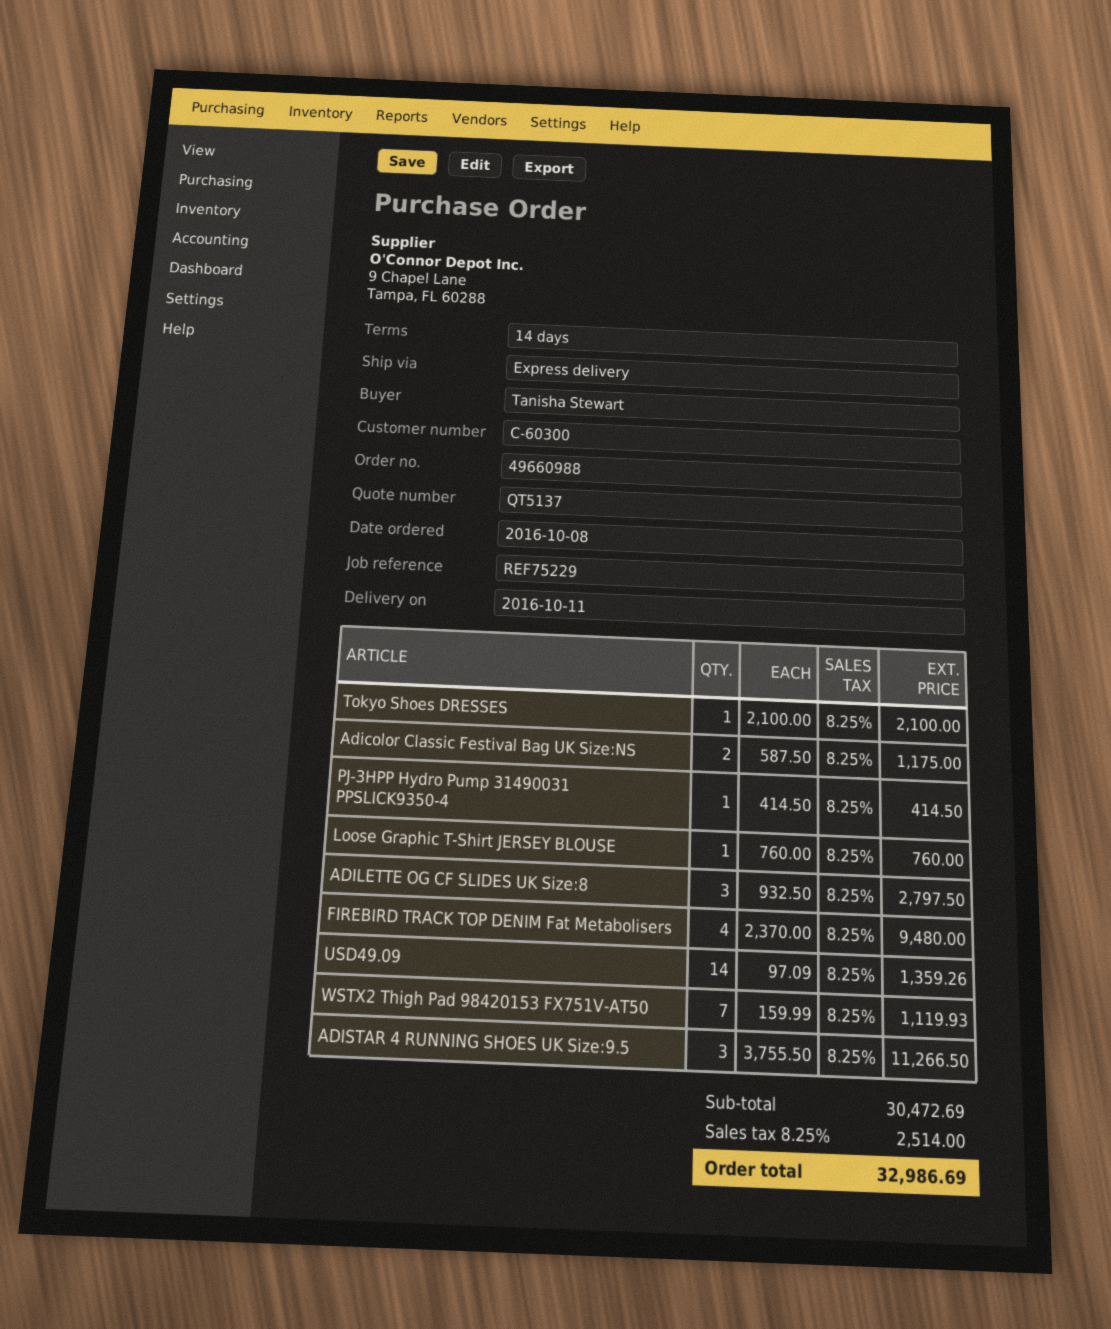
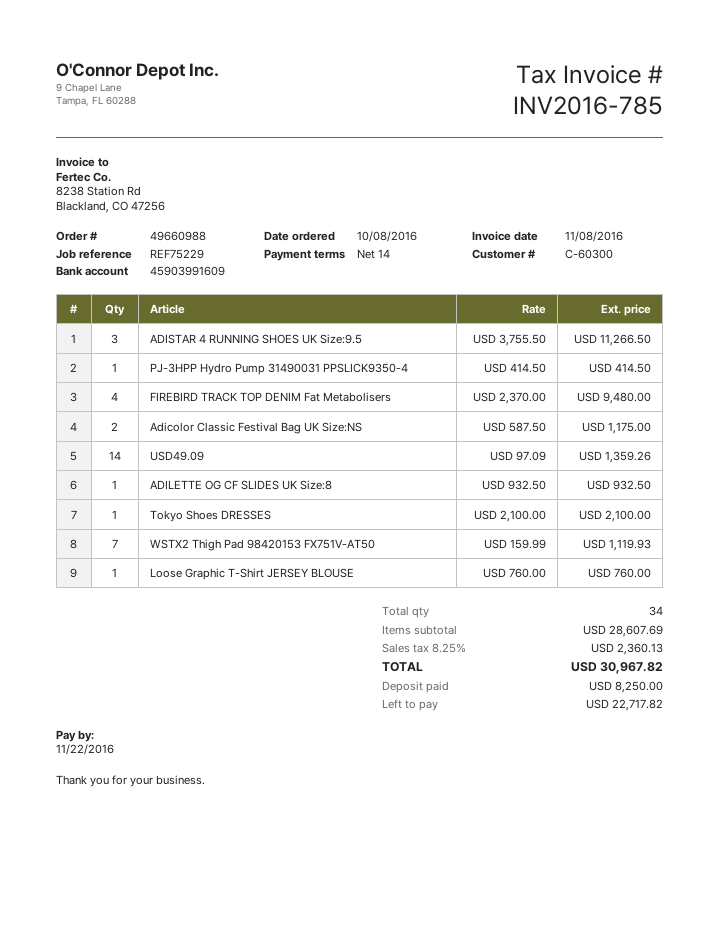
ADILETTE OG CF SLIDES UK Size:8: 3 x 932.50 = 2797.50 -> 1 x 932.50 = 932.50
subtotal: 30472.69 -> 28607.69
tax: 8.25% = 2514.00 -> 8.25% = 2360.13
total: 32986.69 -> 30967.82

